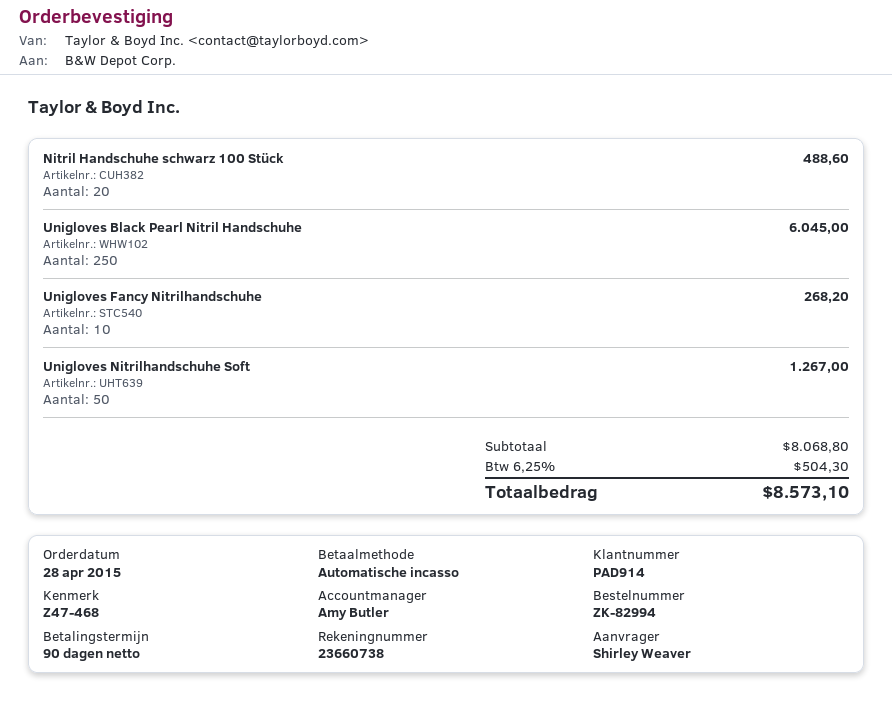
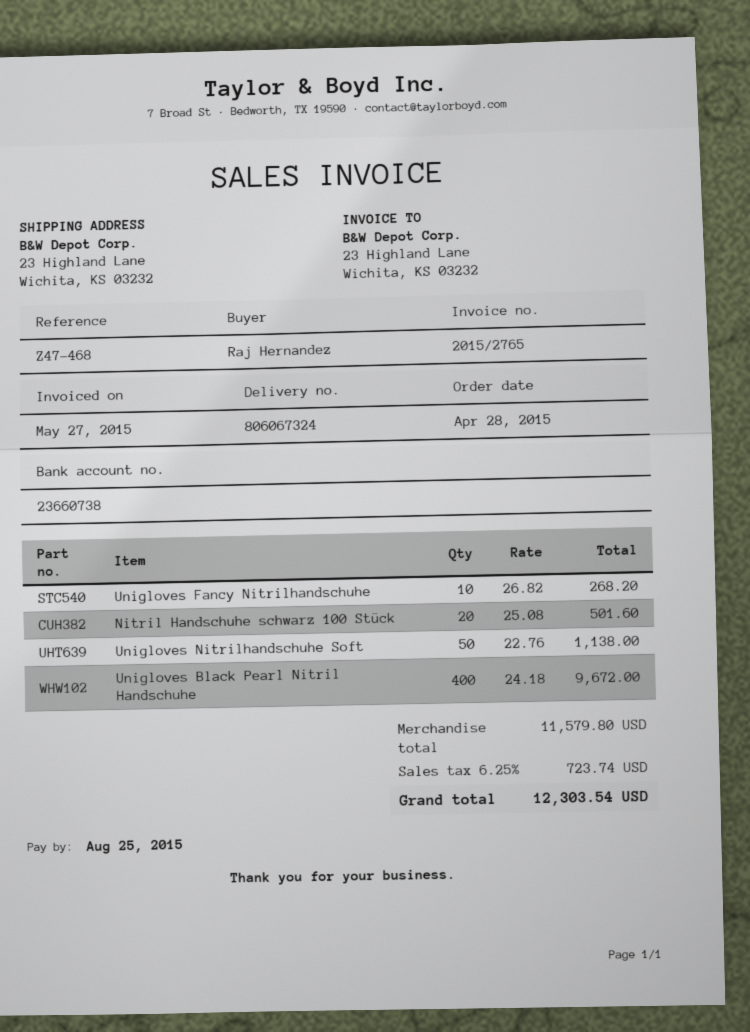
ordered by: Shirley Weaver -> Raj Hernandez
Nitril Handschuhe schwarz 100 Stück: 20 for 488.60 -> 20 for 501.60
Unigloves Black Pearl Nitril Handschuhe: 250 for 6045.00 -> 400 for 9672.00
Unigloves Nitrilhandschuhe Soft: 50 for 1267.00 -> 50 for 1138.00
subtotal: 8068.80 -> 11579.80
tax: 6.25% = 504.30 -> 6.25% = 723.74
total: 8573.10 -> 12303.54

